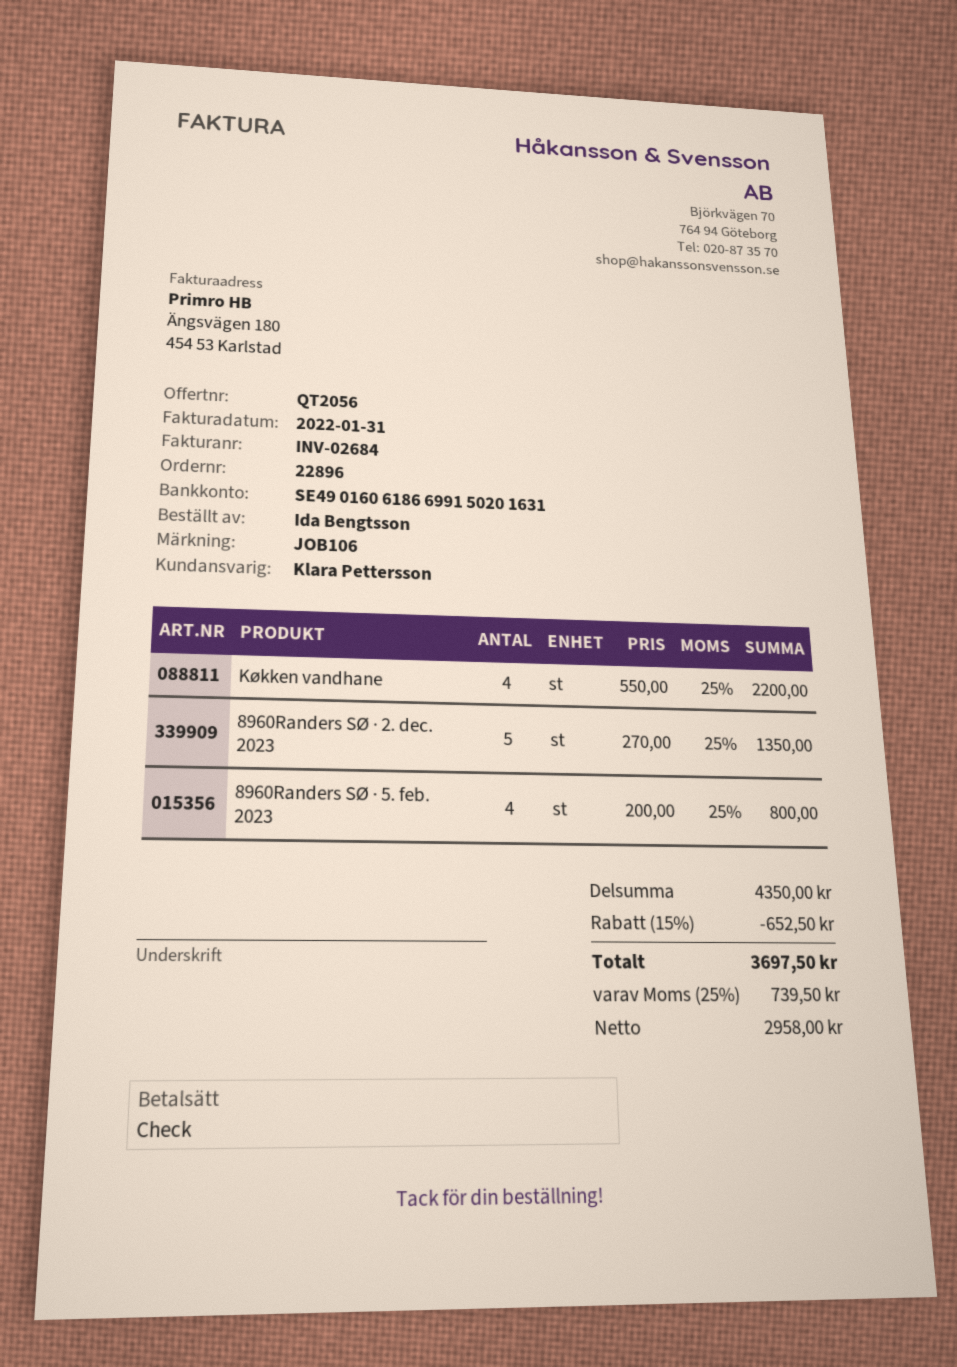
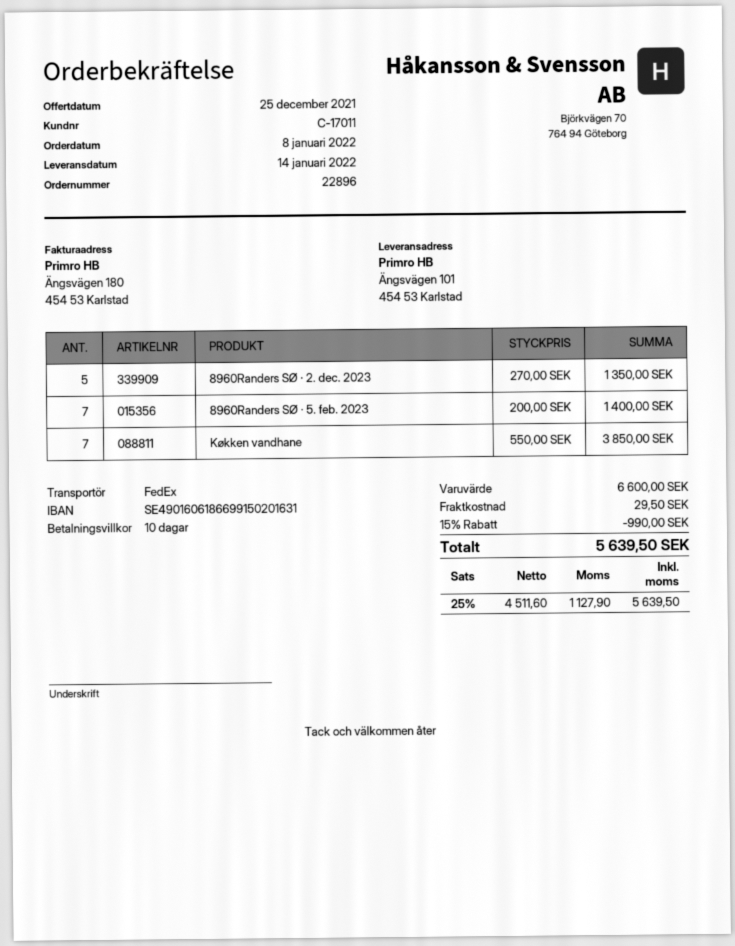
Køkken vandhane: 4 x 550.00 = 2200.00 -> 7 x 550.00 = 3850.00
8960Randers SØ · 5. feb. 2023: 4 x 200.00 = 800.00 -> 7 x 200.00 = 1400.00
subtotal: 4350.00 -> 6600.00
discount: 15% = 652.50 -> 15% = 990.00
shipping: none -> 29.50
net: 2958.00 -> 4511.60
tax: 25% = 739.50 -> 25% = 1127.90
total: 3697.50 -> 5639.50

